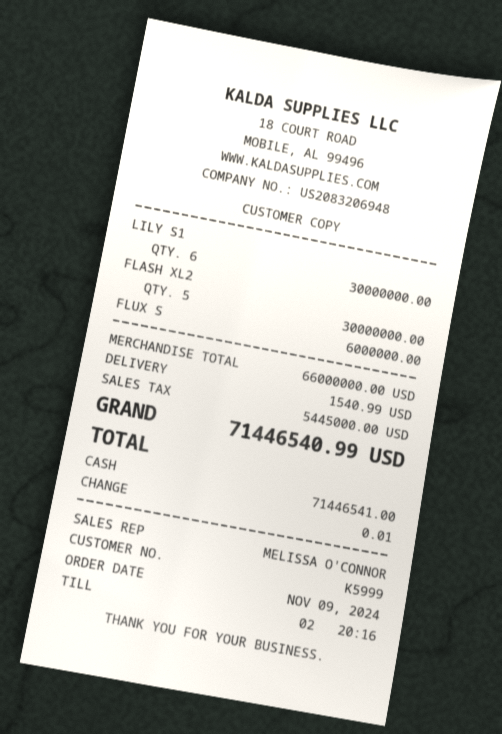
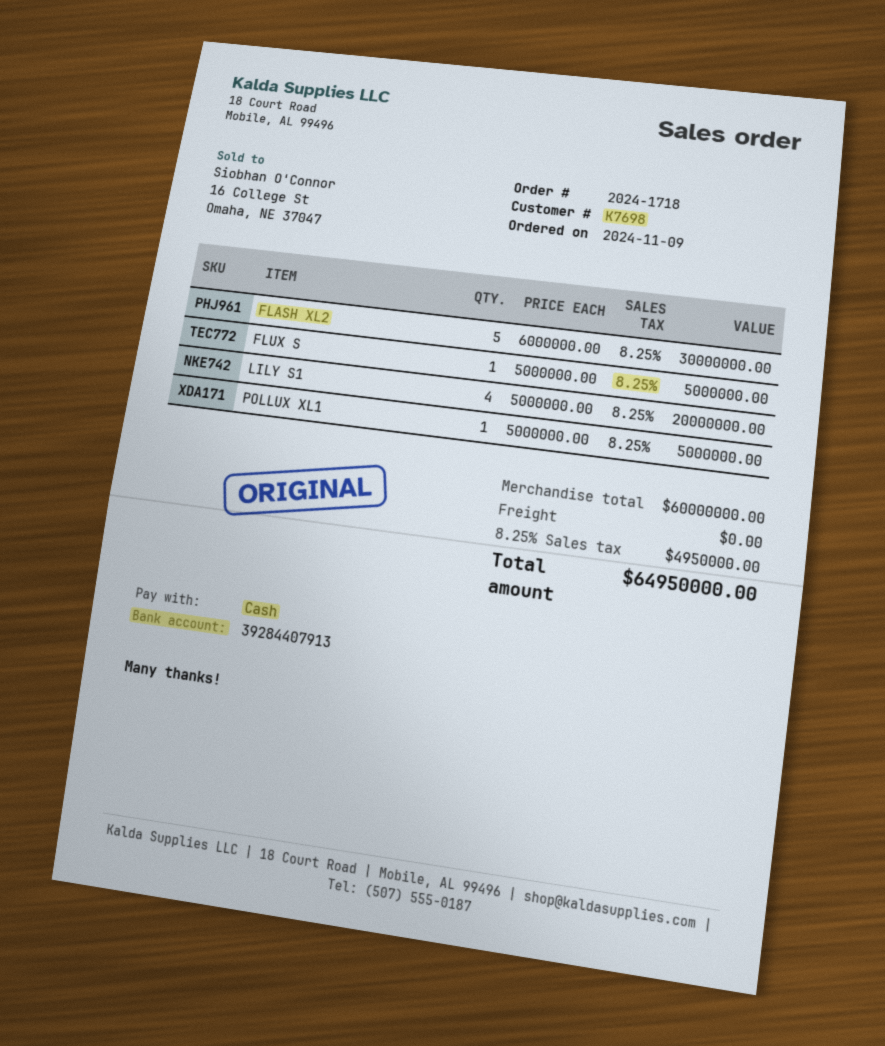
customer number: K5999 -> K7698
LILY S1: 6 for 30000000.00 -> 4 for 20000000.00
FLUX S: 1 for 6000000.00 -> 1 for 5000000.00
POLLUX XL1: none -> 1 for 5000000.00
subtotal: 66000000.00 -> 60000000.00
shipping: 1540.99 -> 0.00
tax: 5445000.00 -> 4950000.00
total: 71446540.99 -> 64950000.00

